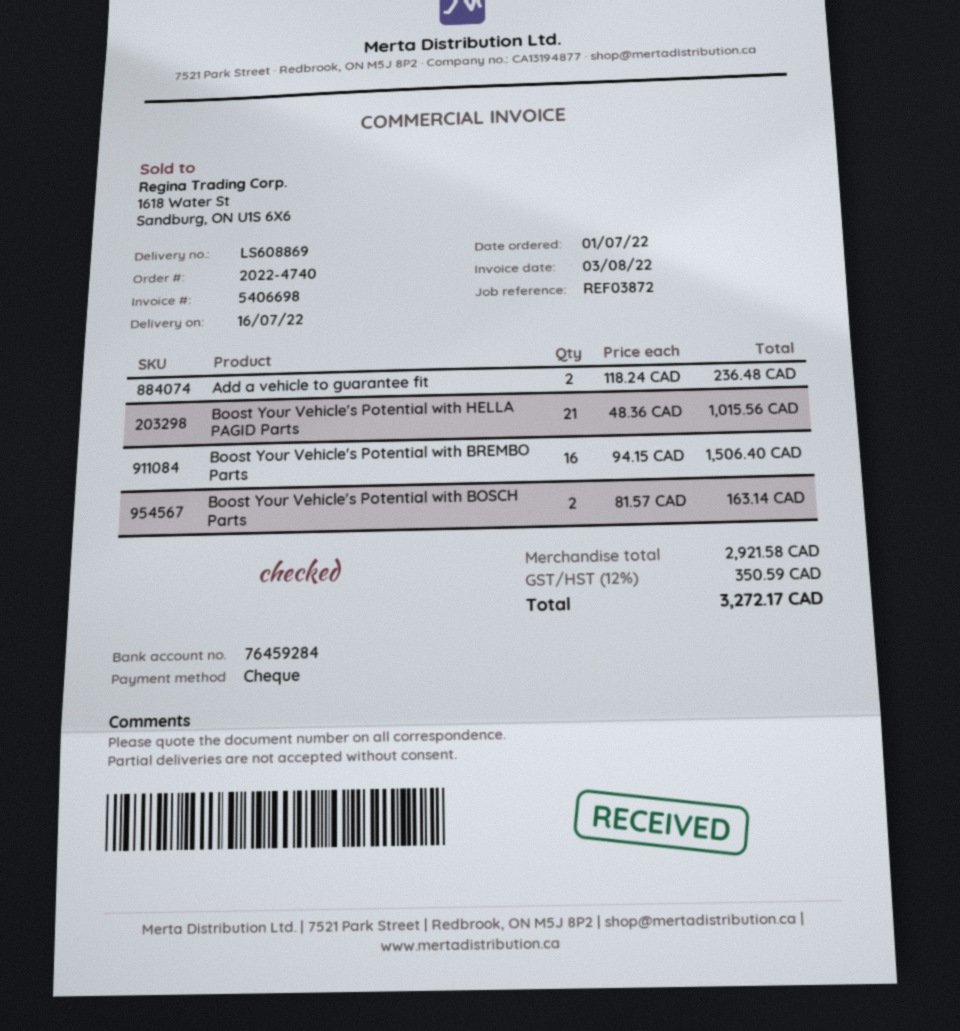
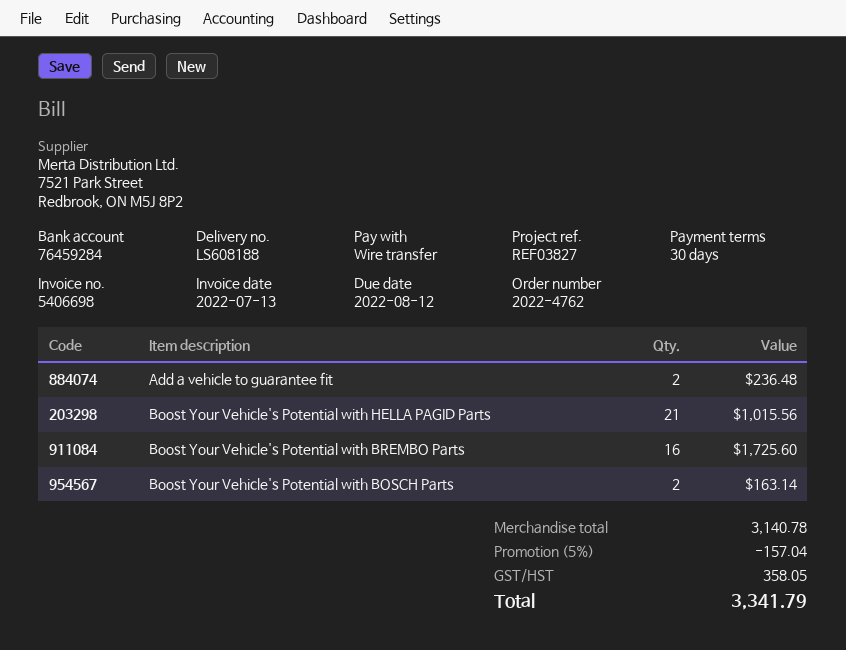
order number: 2022-4740 -> 2022-4762
delivery note number: LS608869 -> LS608188
invoice date: 2022-08-03 -> 2022-07-13
reference: REF03872 -> REF03827
payment method: cheque -> bank transfer
Boost Your Vehicle's Potential with BREMBO Parts: 16 for 1506.40 -> 16 for 1725.60
subtotal: 2921.58 -> 3140.78
discount: none -> 5% = 157.04
tax: 350.59 -> 358.05
total: 3272.17 -> 3341.79

